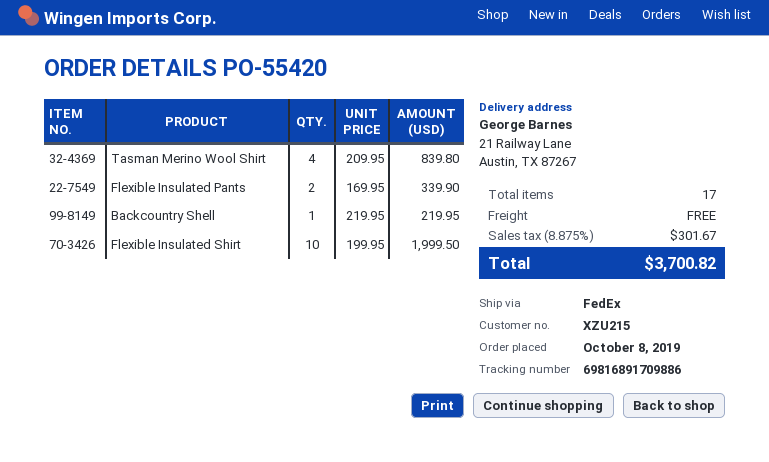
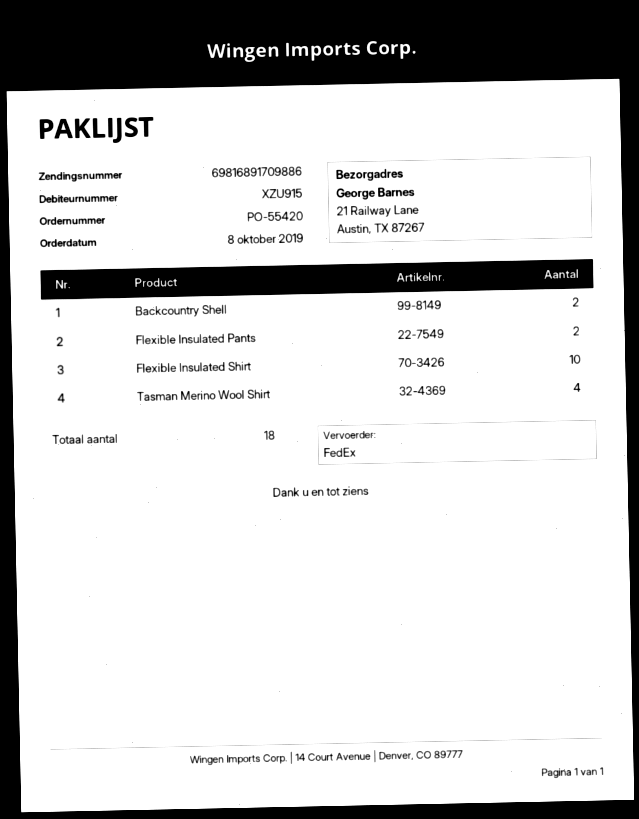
customer number: XZU215 -> XZU915
Backcountry Shell: 1 -> 2
total quantity: 17 -> 18

